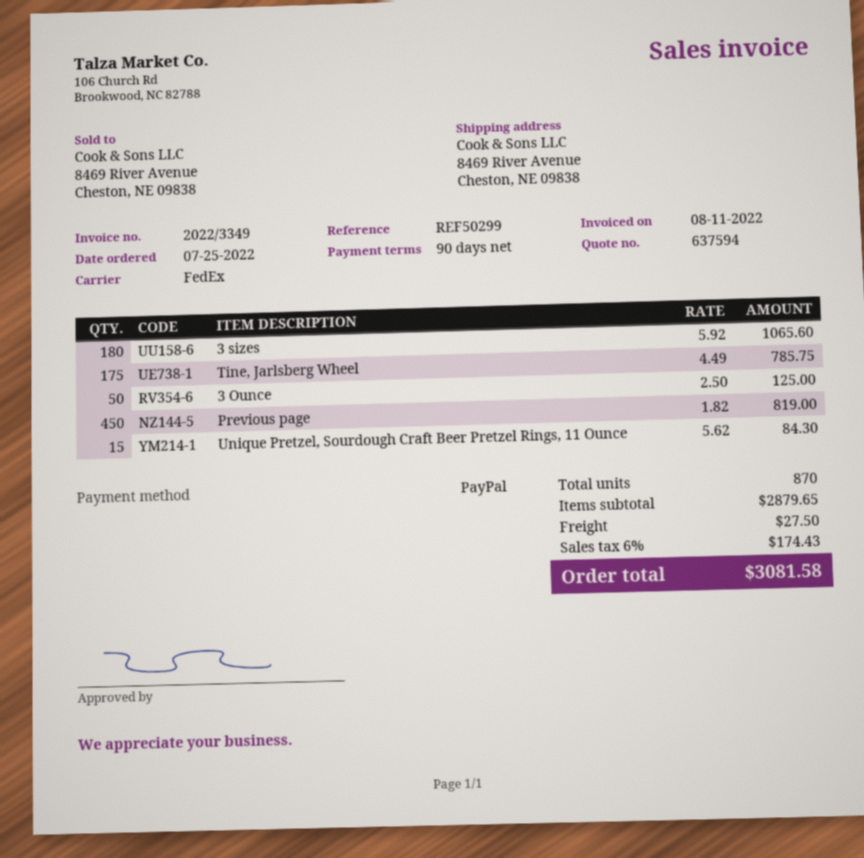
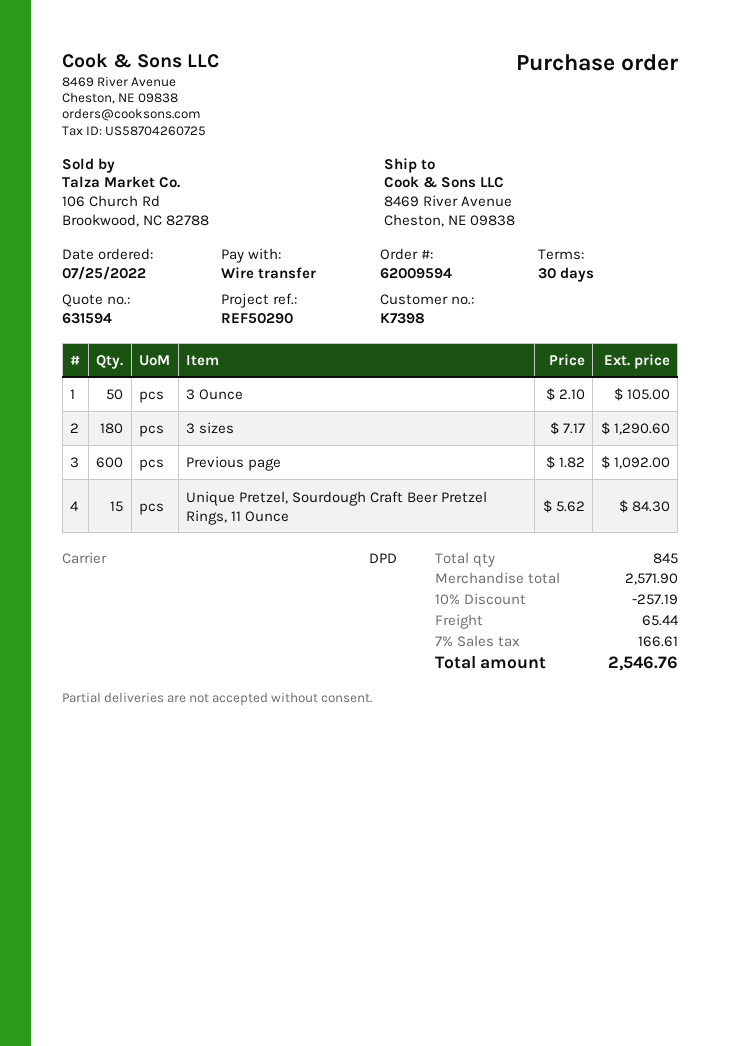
quote number: 637594 -> 631594
payment terms: 90 days -> 30 days
reference: REF50299 -> REF50290
payment method: PayPal -> bank transfer
shipping method: FedEx -> DPD
3 sizes: 180 x 5.92 = 1065.60 -> 180 x 7.17 = 1290.60
Tine, Jarlsberg Wheel: 175 x 4.49 = 785.75 -> none
3 Ounce: 50 x 2.50 = 125.00 -> 50 x 2.10 = 105.00
Previous page: 450 x 1.82 = 819.00 -> 600 x 1.82 = 1092.00
total quantity: 870 -> 845
subtotal: 2879.65 -> 2571.90
discount: none -> 10% = 257.19
shipping: 27.50 -> 65.44
tax: 6% = 174.43 -> 7% = 166.61
total: 3081.58 -> 2546.76

